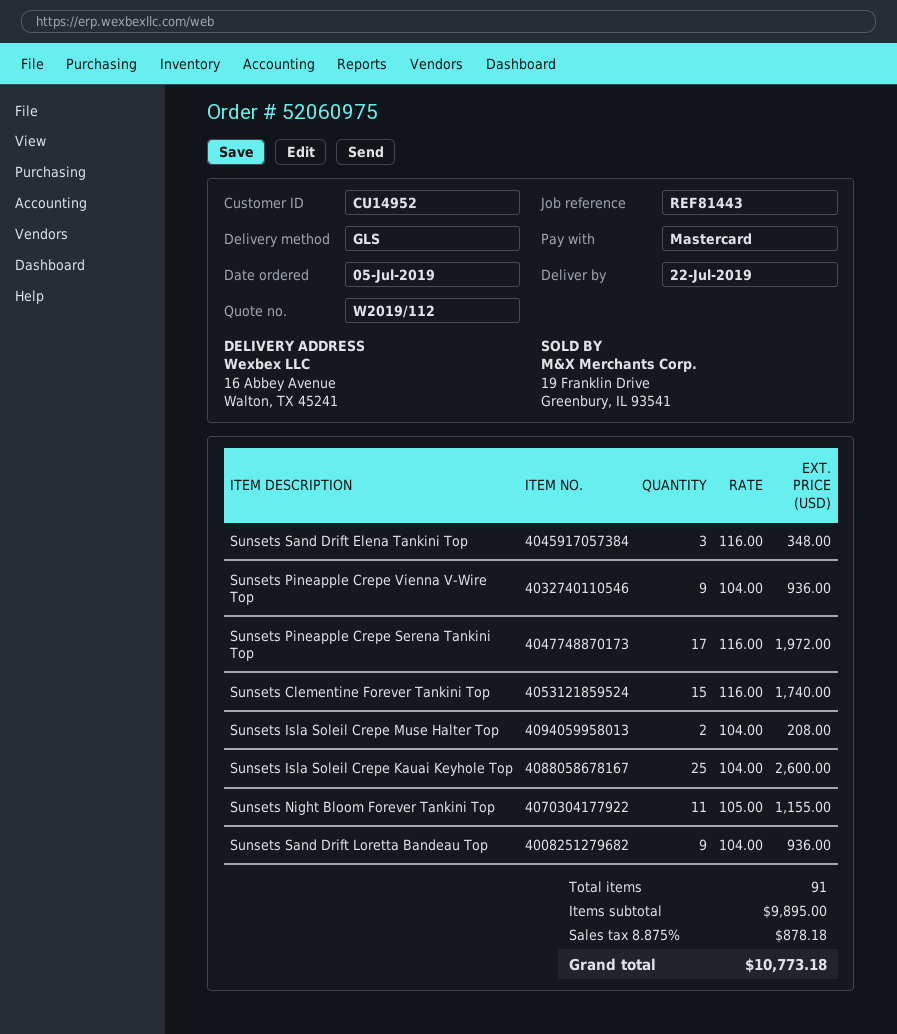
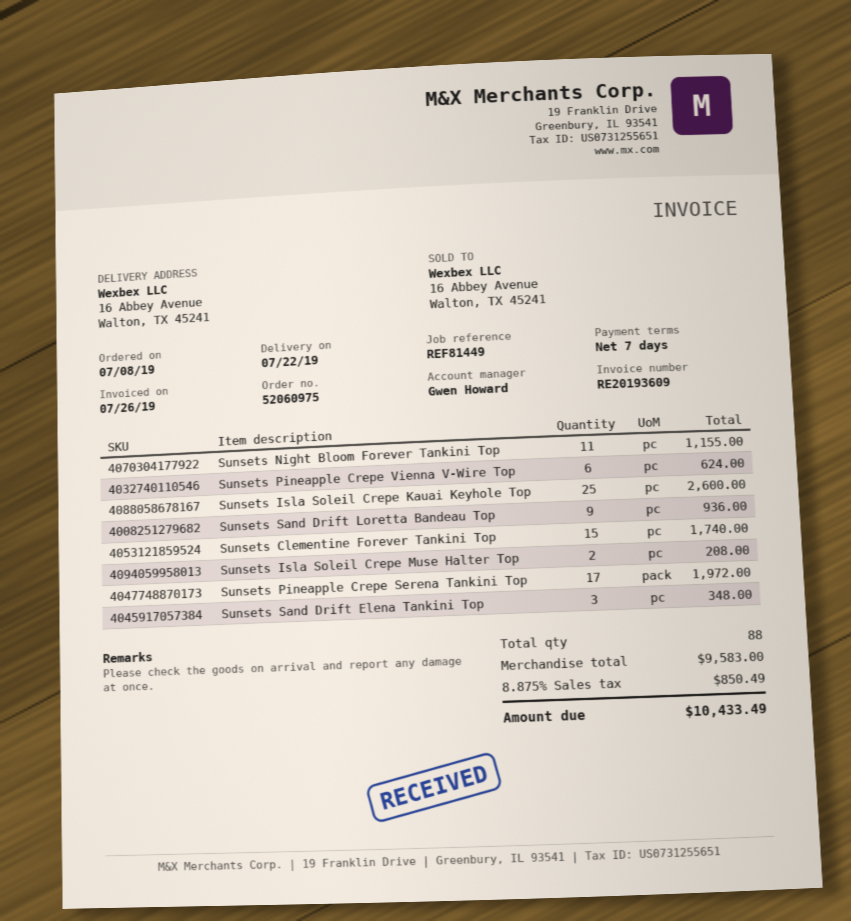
order date: 2019-07-05 -> 2019-07-08
reference: REF81443 -> REF81449
Sunsets Pineapple Crepe Vienna V-Wire Top: 9 for 936.00 -> 6 for 624.00
total quantity: 91 -> 88
subtotal: 9895.00 -> 9583.00
tax: 8.875% = 878.18 -> 8.875% = 850.49
total: 10773.18 -> 10433.49

